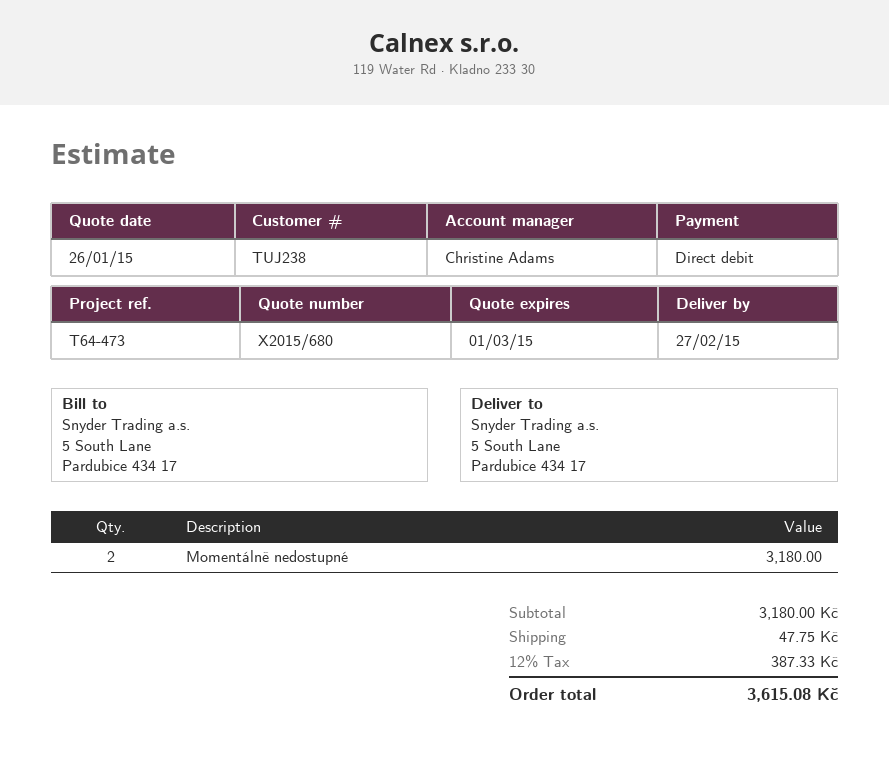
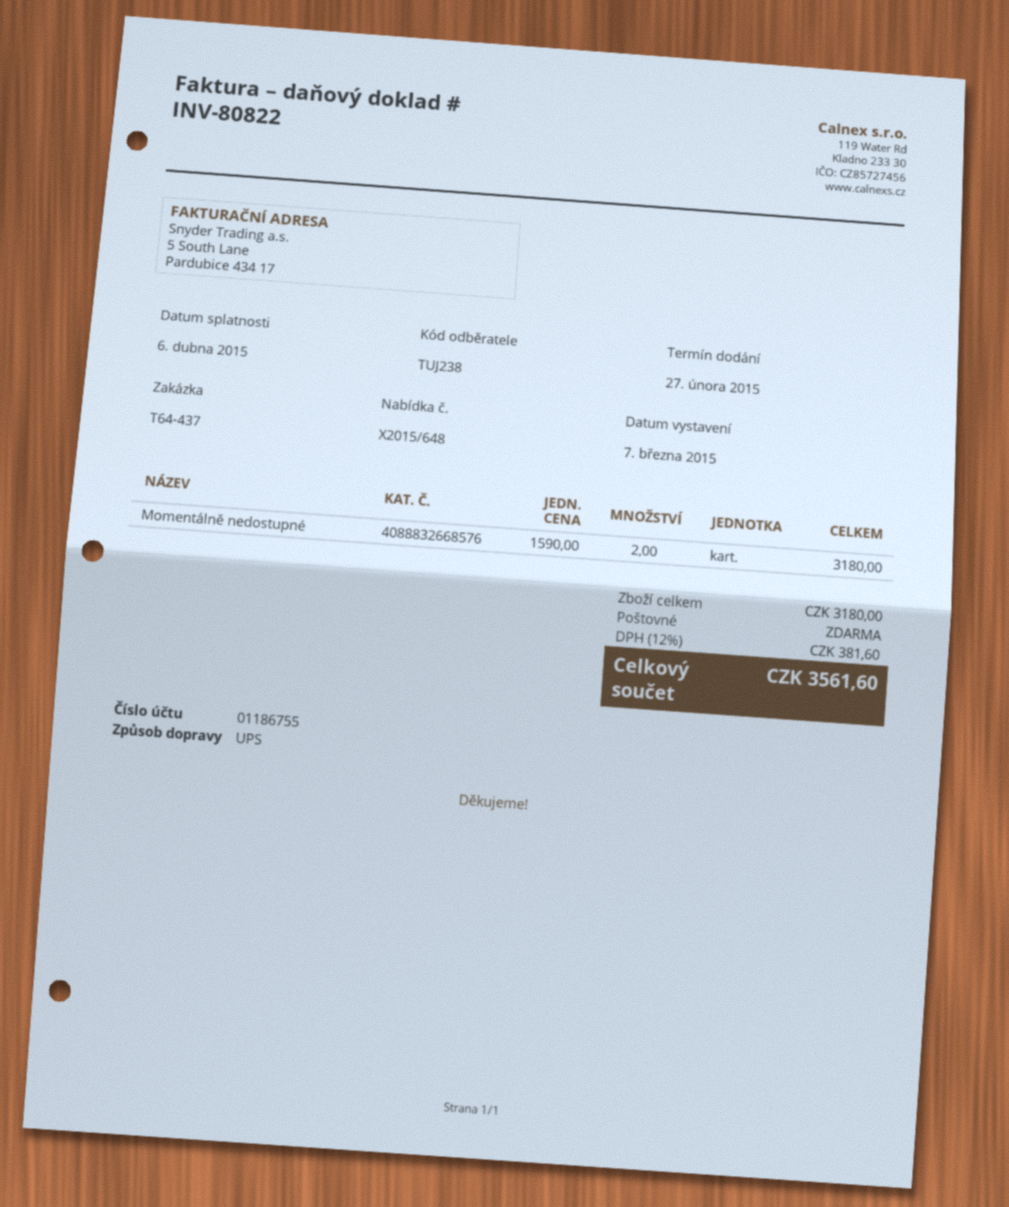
quote number: X2015/680 -> X2015/648
reference: T64-473 -> T64-437
shipping: 47.75 -> 0.00
tax: 12% = 387.33 -> 12% = 381.60
total: 3615.08 -> 3561.60

